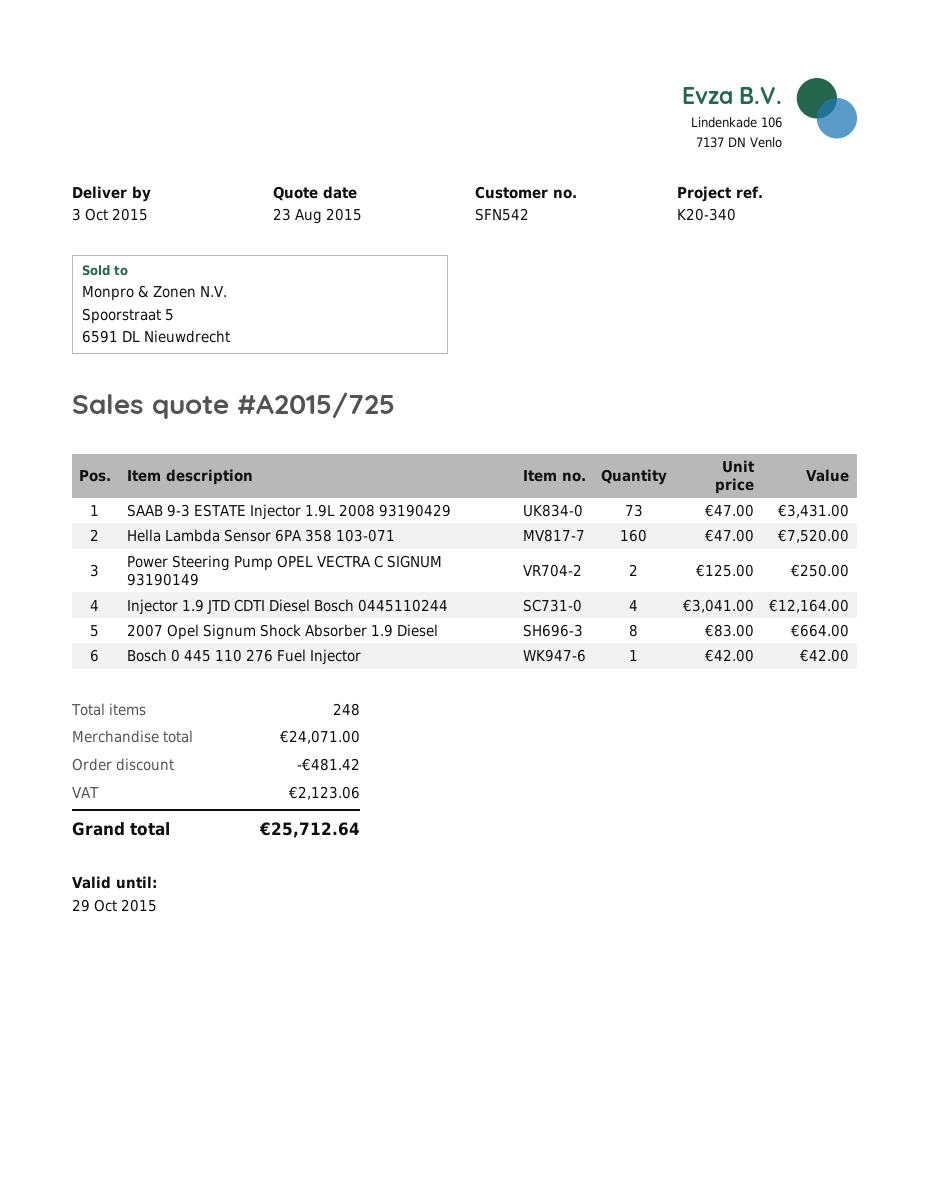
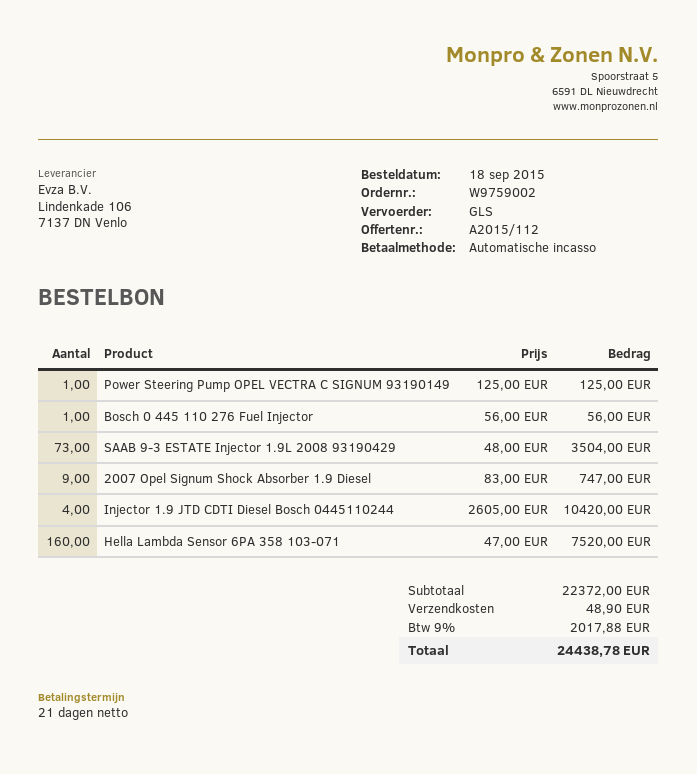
quote number: A2015/725 -> A2015/112
SAAB 9-3 ESTATE Injector 1.9L 2008 93190429: 73 x 47.00 = 3431.00 -> 73 x 48.00 = 3504.00
Power Steering Pump OPEL VECTRA C SIGNUM 93190149: 2 x 125.00 = 250.00 -> 1 x 125.00 = 125.00
Injector 1.9 JTD CDTI Diesel Bosch 0445110244: 4 x 3041.00 = 12164.00 -> 4 x 2605.00 = 10420.00
2007 Opel Signum Shock Absorber 1.9 Diesel: 8 x 83.00 = 664.00 -> 9 x 83.00 = 747.00
Bosch 0 445 110 276 Fuel Injector: 1 x 42.00 = 42.00 -> 1 x 56.00 = 56.00
subtotal: 24071.00 -> 22372.00
discount: 481.42 -> none
shipping: none -> 48.90
tax: 2123.06 -> 2017.88
total: 25712.64 -> 24438.78

